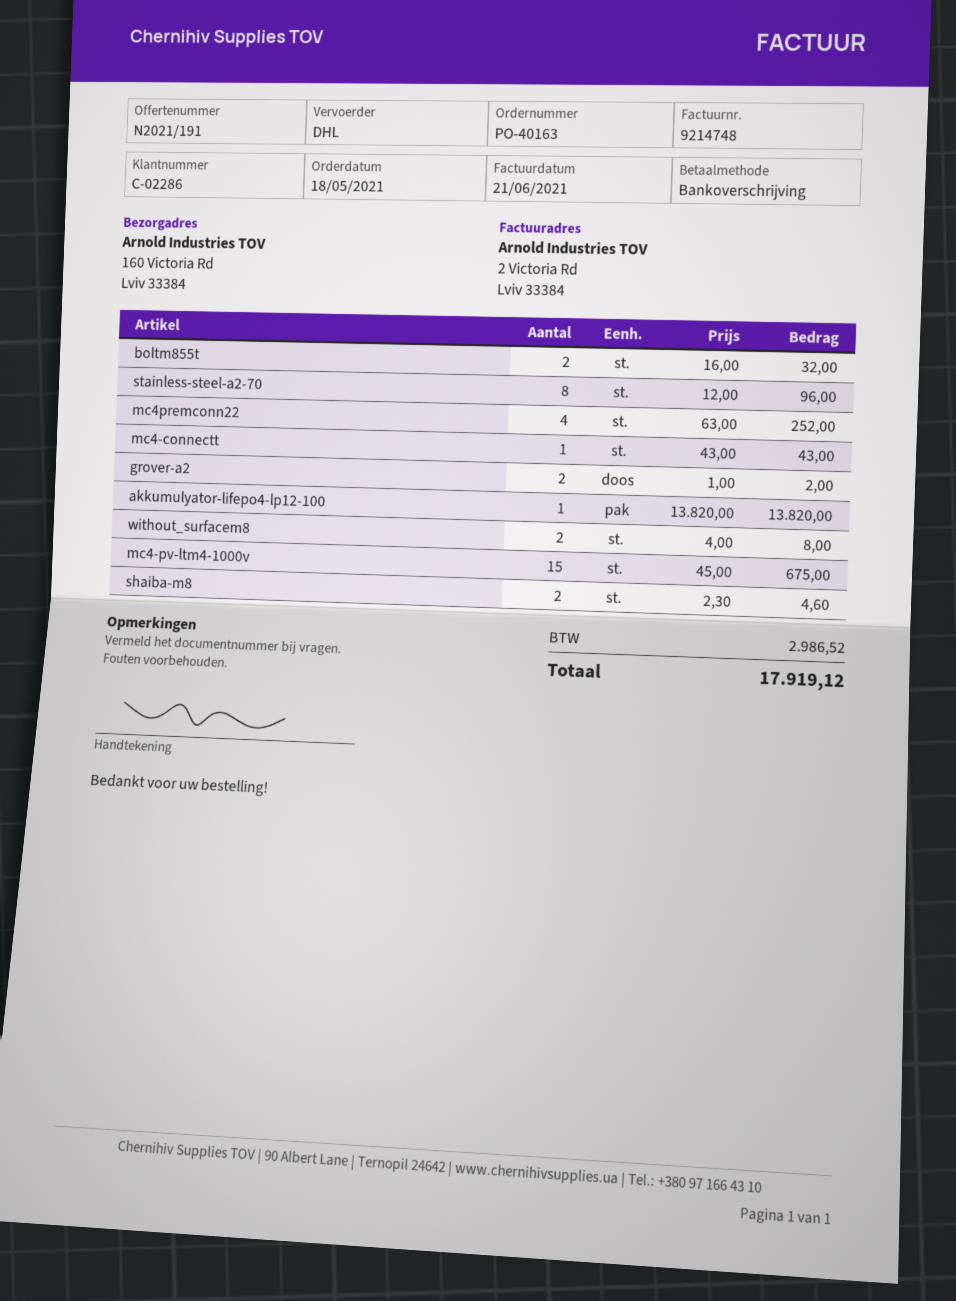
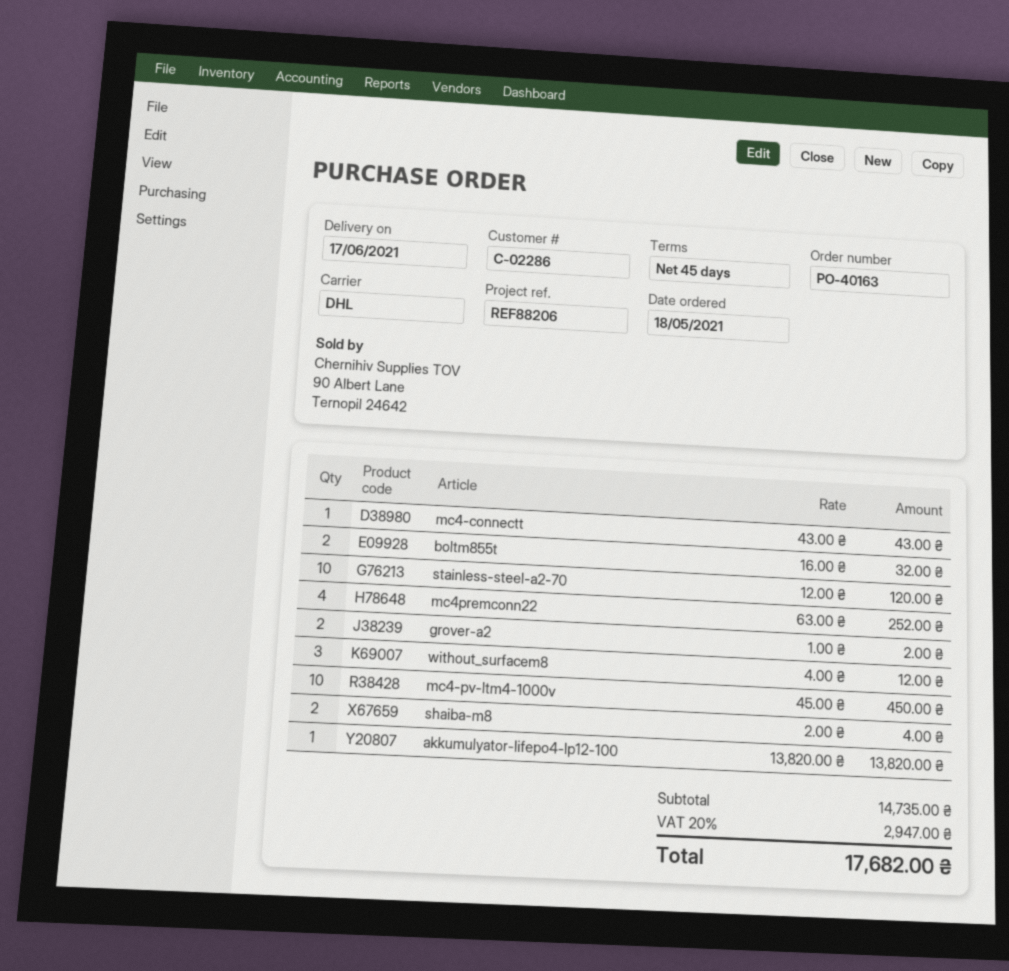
stainless-steel-a2-70: 8 x 12.00 = 96.00 -> 10 x 12.00 = 120.00
without_surfacem8: 2 x 4.00 = 8.00 -> 3 x 4.00 = 12.00
mc4-pv-ltm4-1000v: 15 x 45.00 = 675.00 -> 10 x 45.00 = 450.00
shaiba-m8: 2 x 2.30 = 4.60 -> 2 x 2.00 = 4.00
tax: 2986.52 -> 2947.00
total: 17919.12 -> 17682.00

